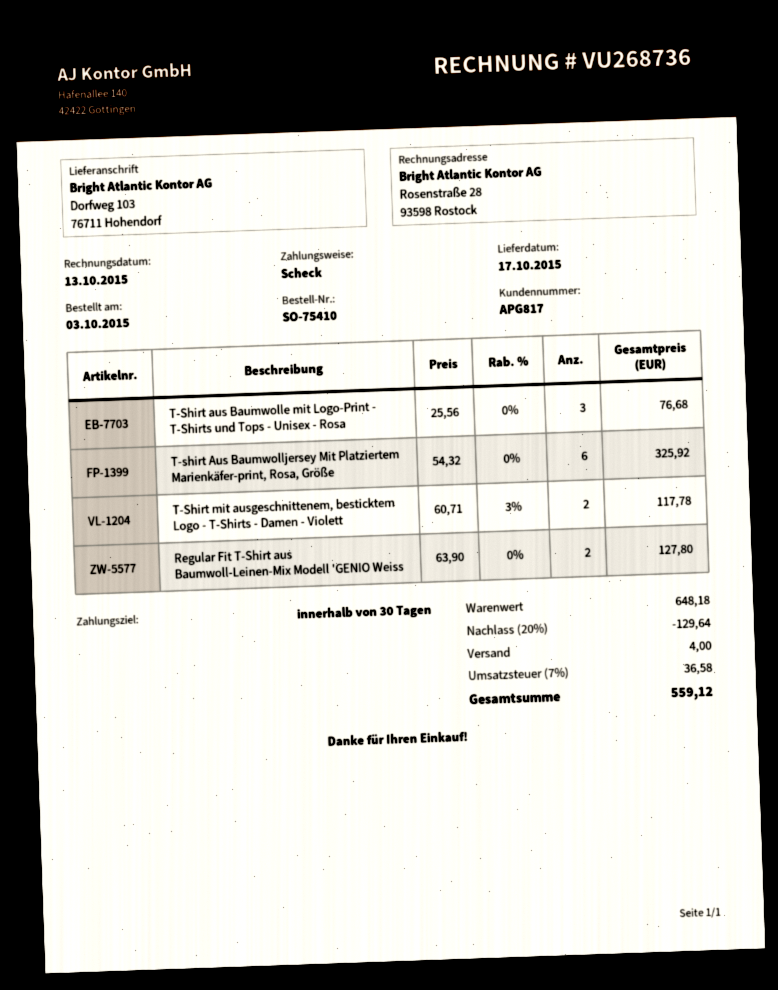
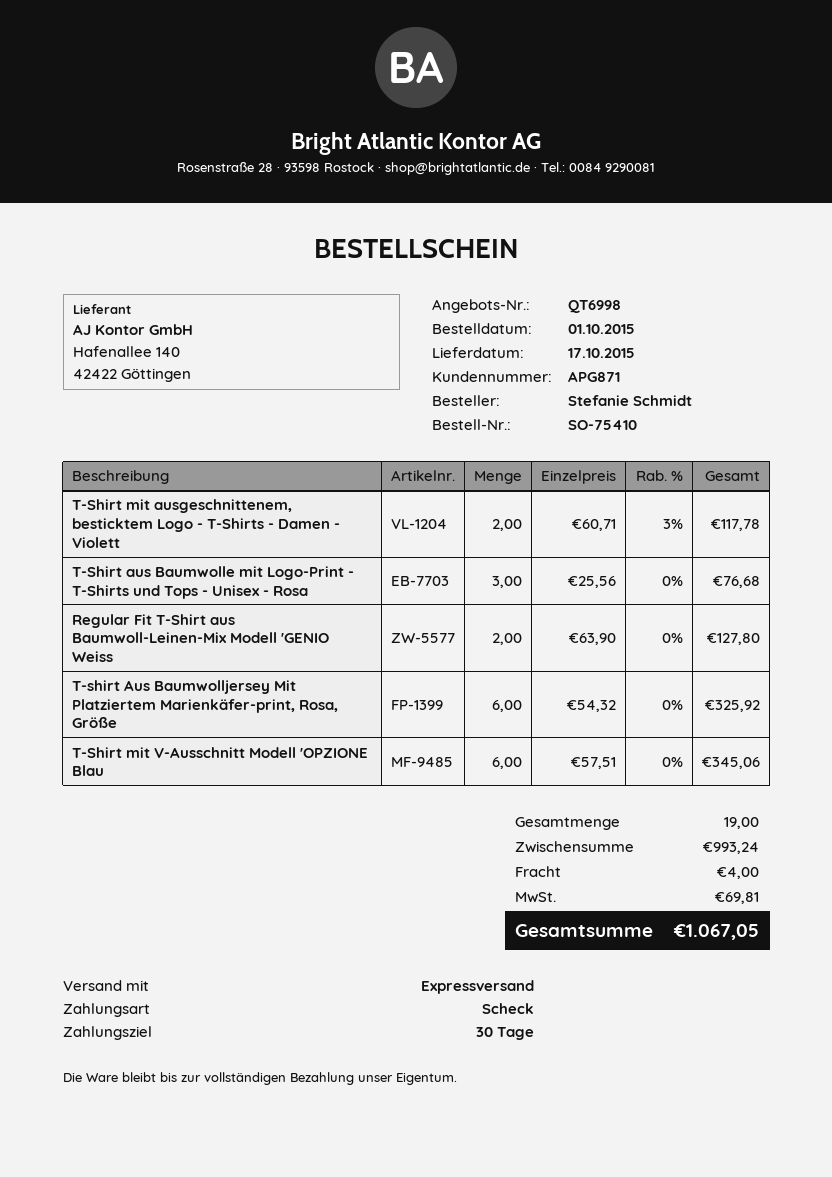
order date: 2015-10-03 -> 2015-10-01
customer number: APG817 -> APG871
T-Shirt mit V-Ausschnitt Modell 'OPZIONE Blau: none -> 6 x 57.51 = 345.06
subtotal: 648.18 -> 993.24
discount: 20% = 129.64 -> none
tax: 36.58 -> 69.81
total: 559.12 -> 1067.05

